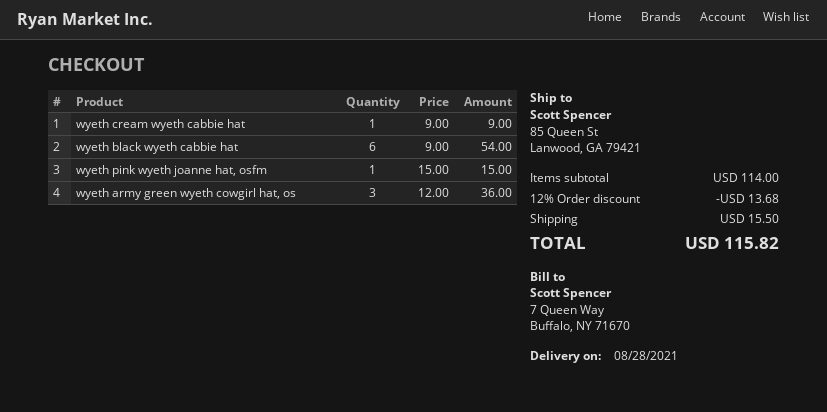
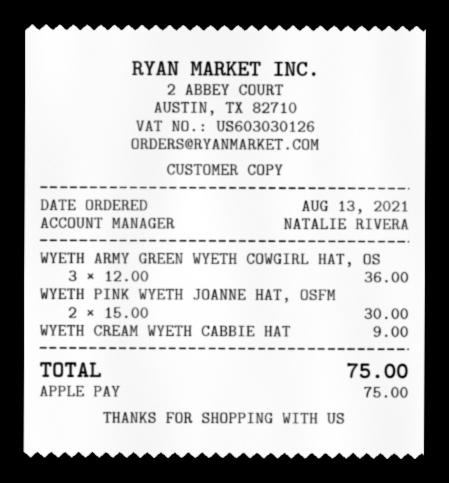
wyeth black wyeth cabbie hat: 6 x 9.00 = 54.00 -> none
wyeth pink wyeth joanne hat, osfm: 1 x 15.00 = 15.00 -> 2 x 15.00 = 30.00
discount: 12% = 13.68 -> none
shipping: 15.50 -> none
total: 115.82 -> 75.00

